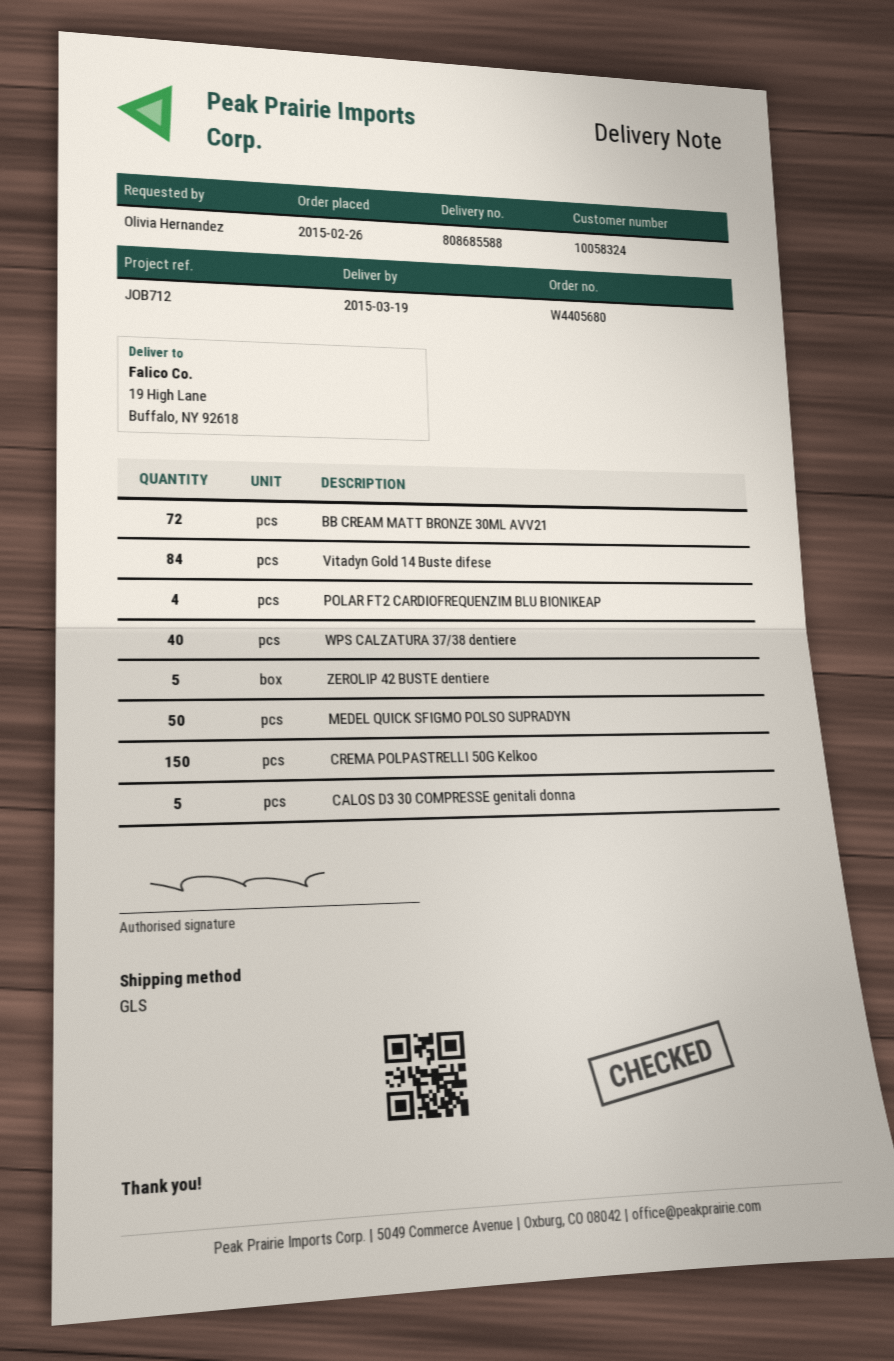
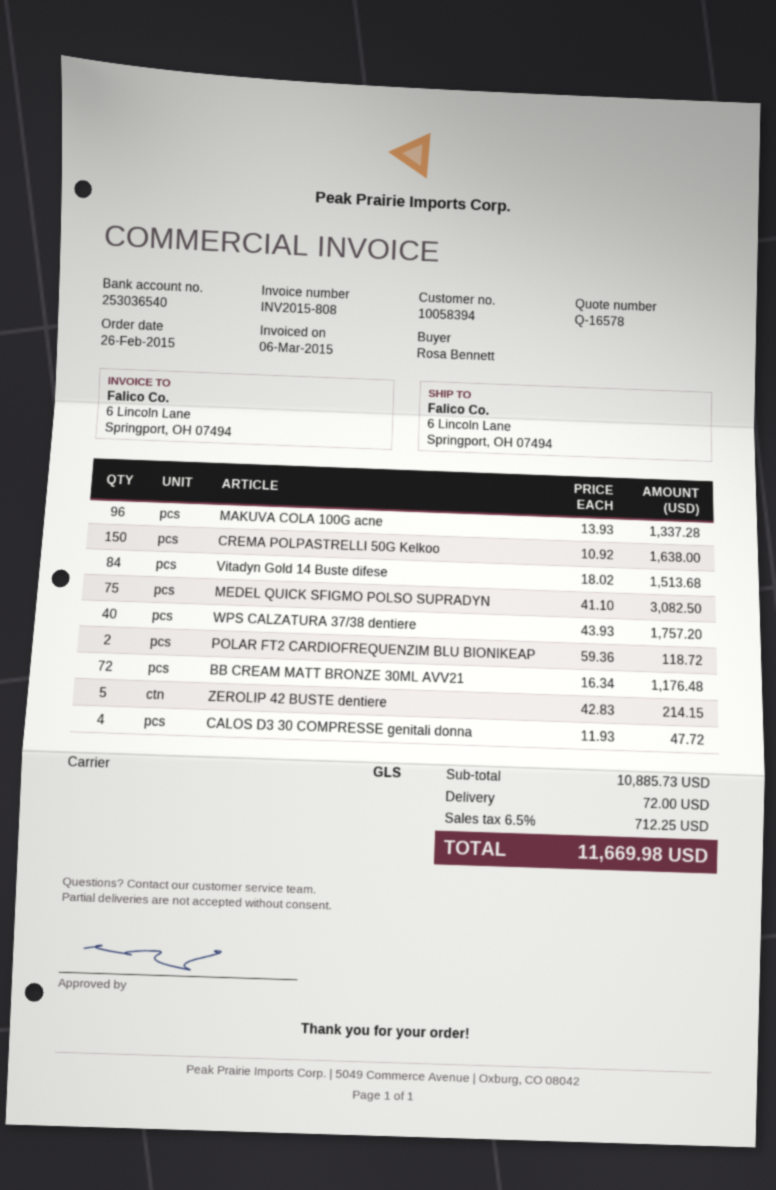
customer number: 10058324 -> 10058394
ordered by: Olivia Hernandez -> Rosa Bennett
ship to: 19 High Lane, Buffalo, NY 92618 -> 6 Lincoln Lane, Springport, OH 07494
POLAR FT2 CARDIOFREQUENZIM BLU BIONIKEAP: 4 -> 2
MEDEL QUICK SFIGMO POLSO SUPRADYN: 50 -> 75
CALOS D3 30 COMPRESSE genitali donna: 5 -> 4
MAKUVA COLA 100G acne: none -> 96

